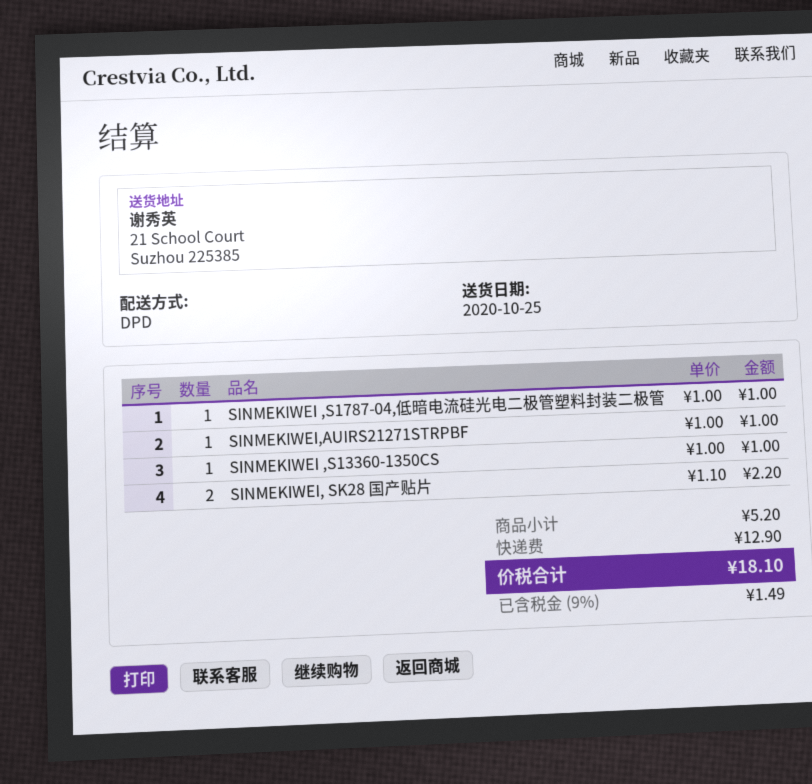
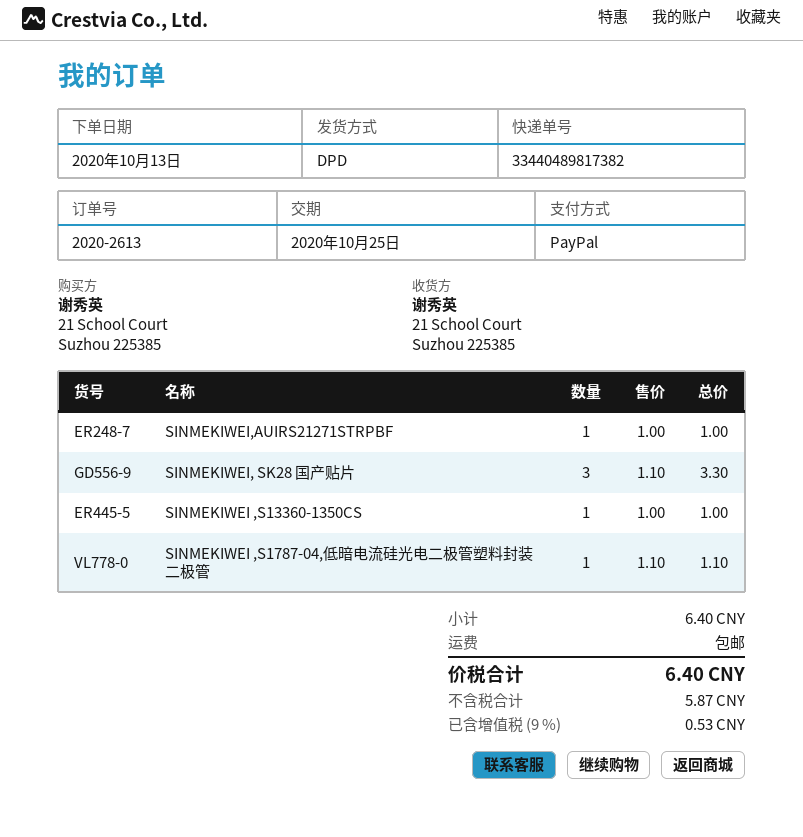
SINMEKIWEI ,S1787-04,低暗电流硅光电二极管塑料封装二极管: 1 x 1.00 = 1.00 -> 1 x 1.10 = 1.10
SINMEKIWEI, SK28 国产贴片: 2 x 1.10 = 2.20 -> 3 x 1.10 = 3.30
subtotal: 5.20 -> 6.40
shipping: 12.90 -> 0.00
tax: 9% = 1.49 -> 9% = 0.53
total: 18.10 -> 6.40

